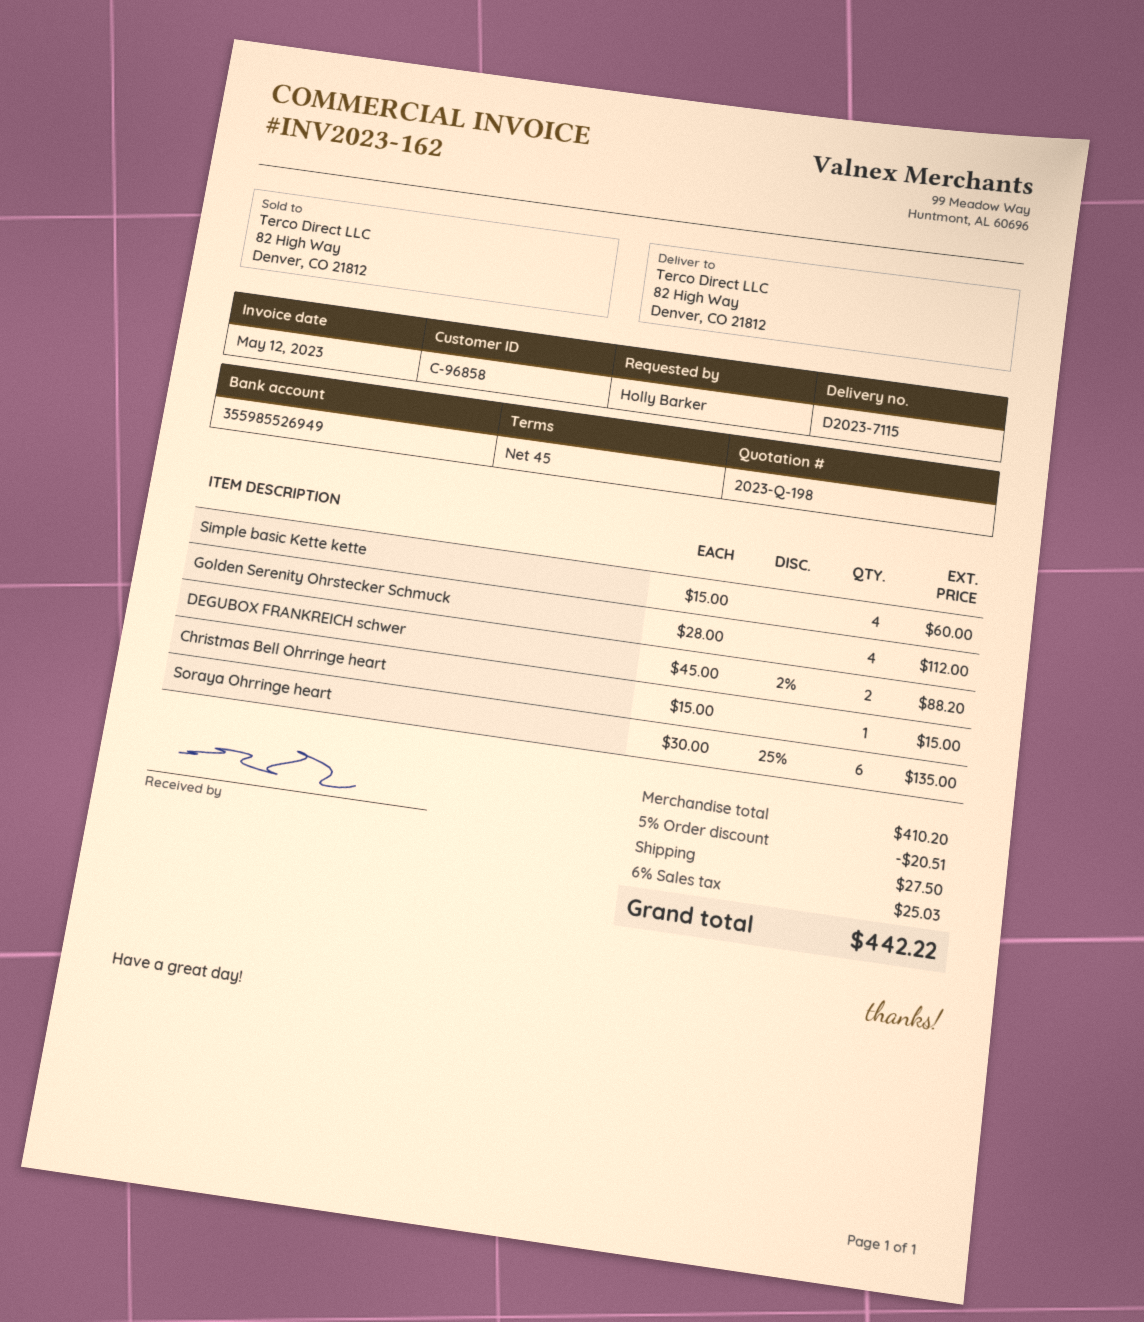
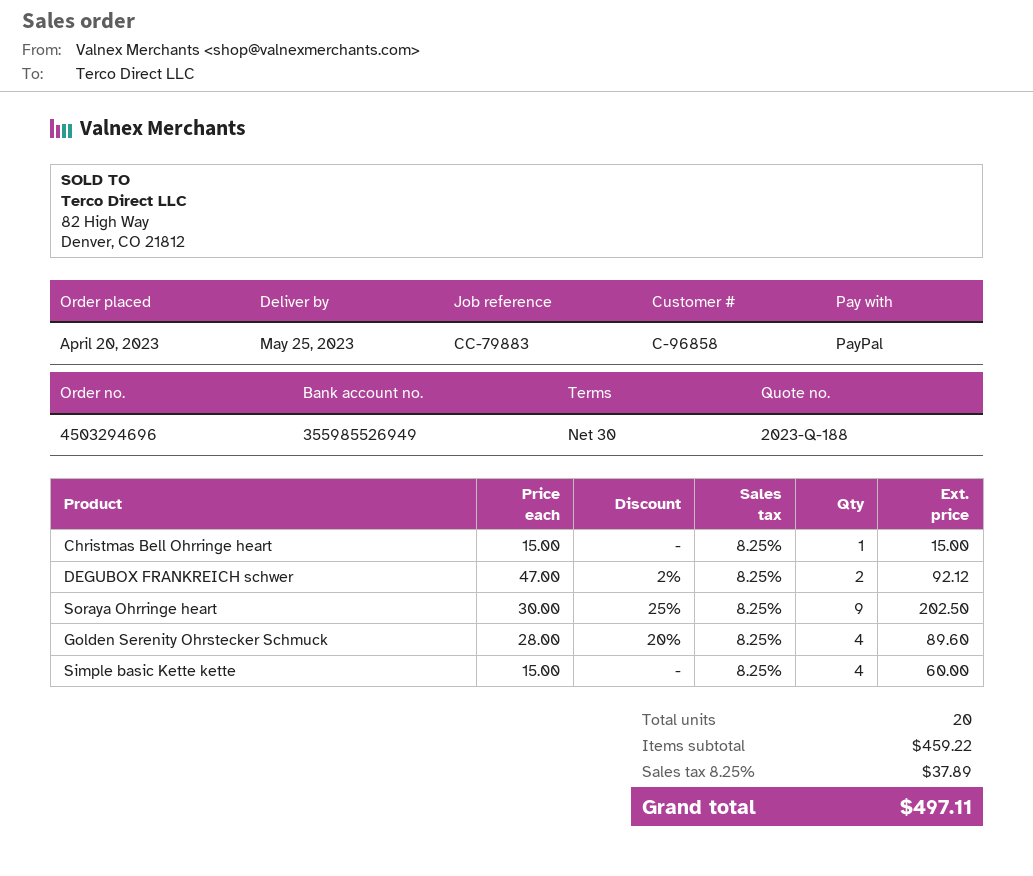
quote number: 2023-Q-198 -> 2023-Q-188
payment terms: 45 days -> 30 days
Golden Serenity Ohrstecker Schmuck: 4 x 28.00 = 112.00 -> 4 x 28.00 - 20% = 89.60
DEGUBOX FRANKREICH schwer: 2 x 45.00 - 2% = 88.20 -> 2 x 47.00 - 2% = 92.12
Soraya Ohrringe heart: 6 x 30.00 - 25% = 135.00 -> 9 x 30.00 - 25% = 202.50
subtotal: 410.20 -> 459.22
discount: 5% = 20.51 -> none
shipping: 27.50 -> none
tax: 6% = 25.03 -> 8.25% = 37.89
total: 442.22 -> 497.11

